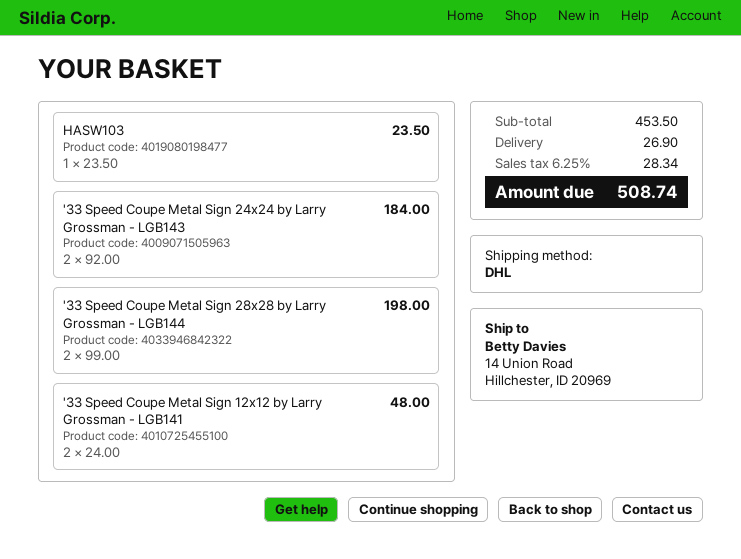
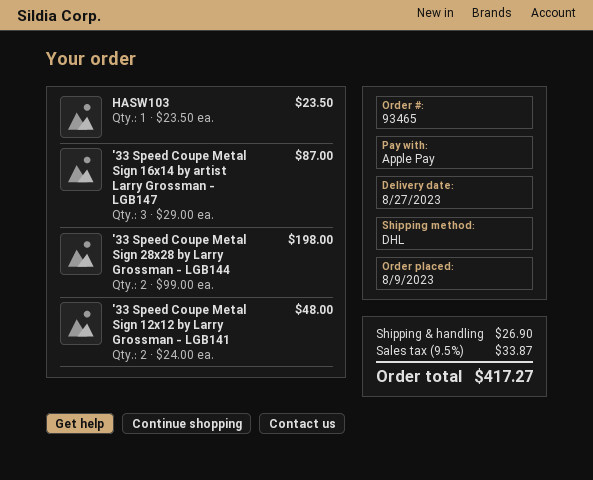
'33 Speed Coupe Metal Sign 24x24 by Larry Grossman - LGB143: 2 x 92.00 = 184.00 -> none
'33 Speed Coupe Metal Sign 16x14 by artist Larry Grossman - LGB147: none -> 3 x 29.00 = 87.00
tax: 6.25% = 28.34 -> 9.5% = 33.87
total: 508.74 -> 417.27

